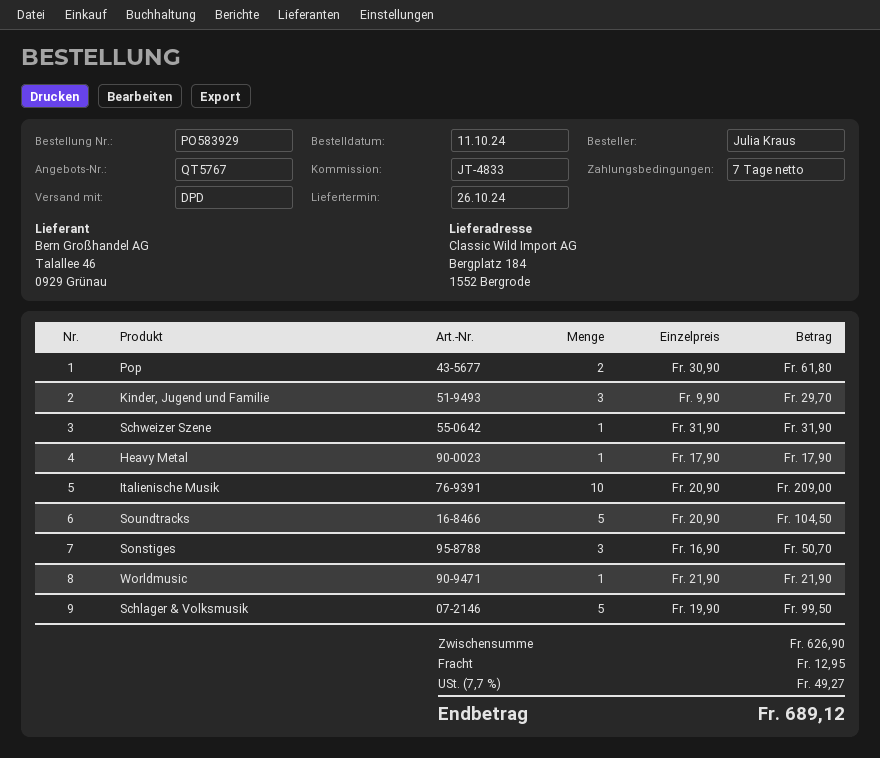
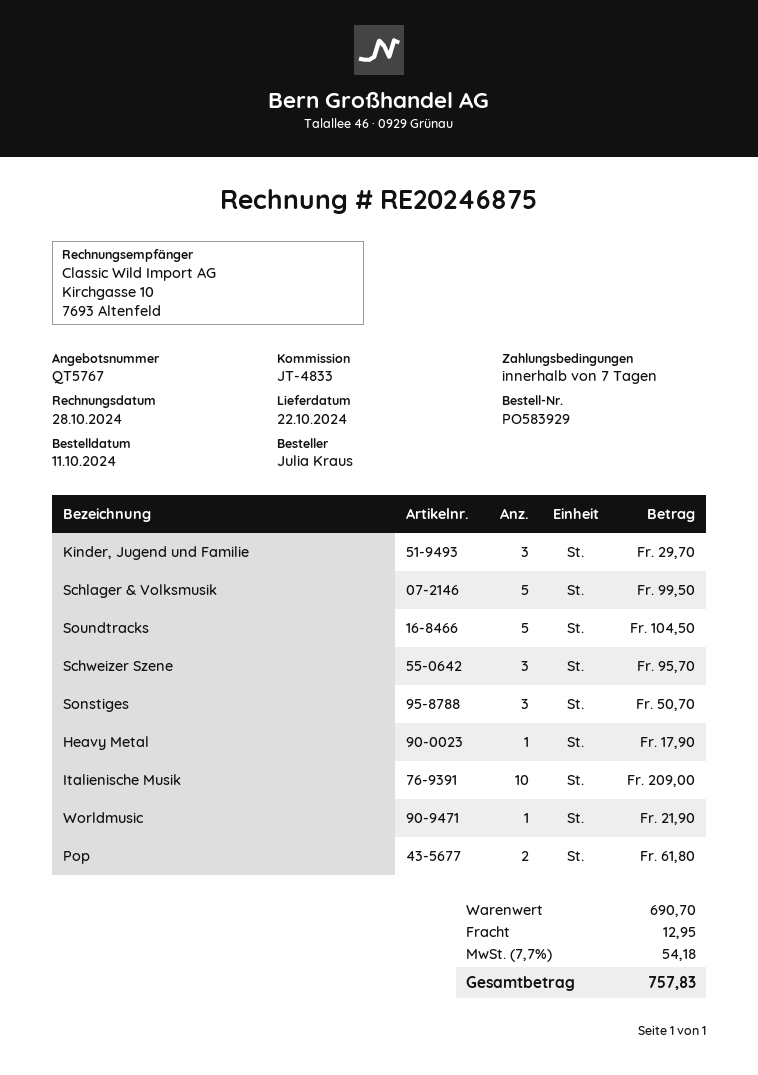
delivery date: 2024-10-26 -> 2024-10-22
Schweizer Szene: 1 for 31.90 -> 3 for 95.70
subtotal: 626.90 -> 690.70
tax: 7.7% = 49.27 -> 7.7% = 54.18
total: 689.12 -> 757.83

